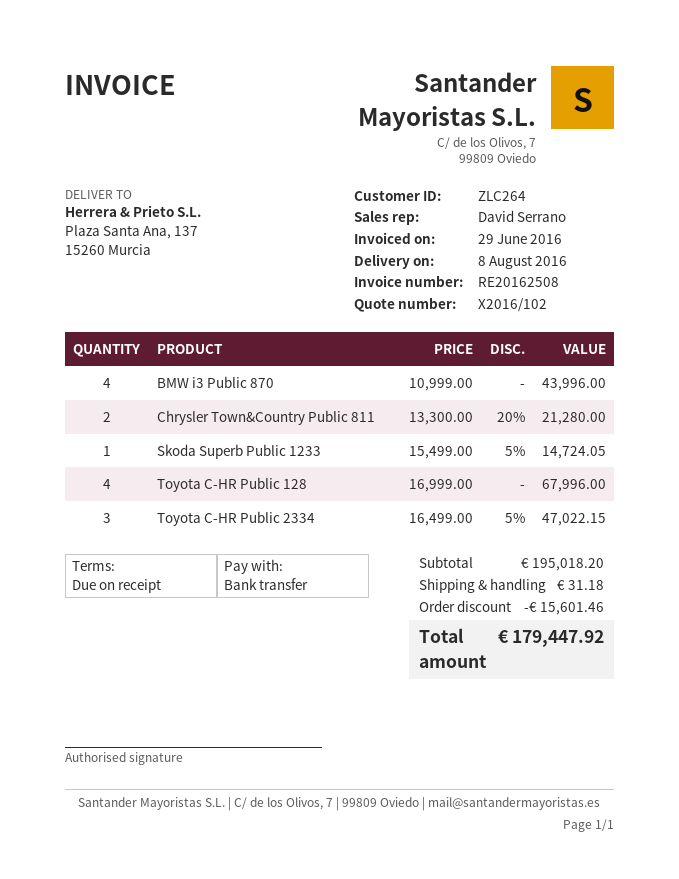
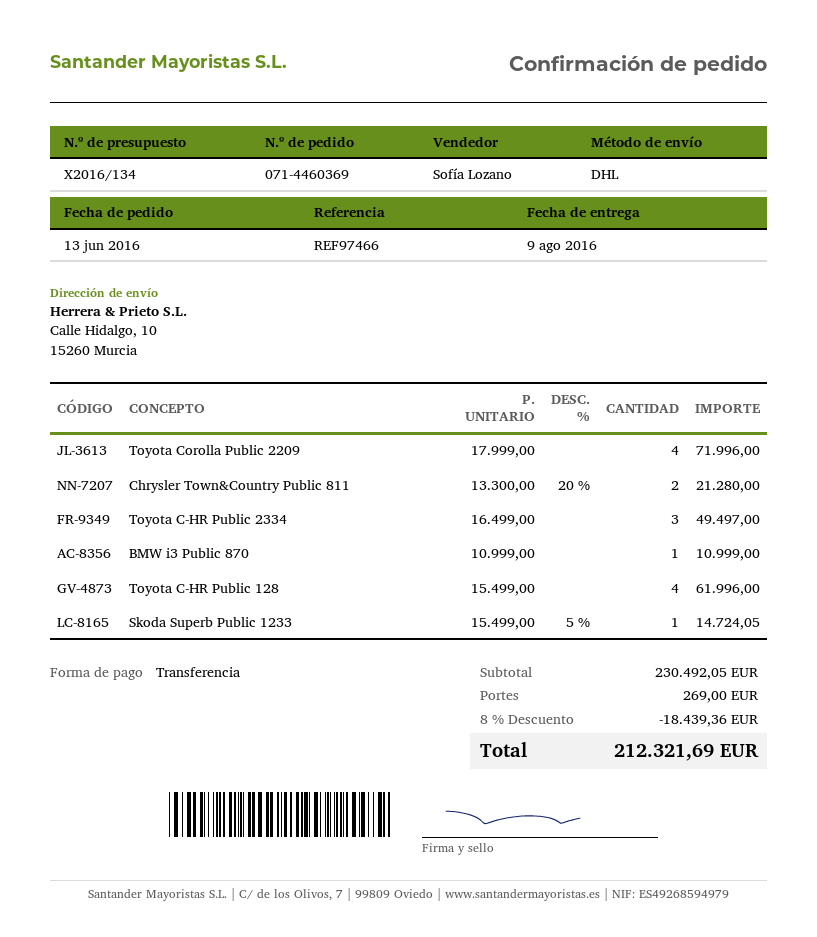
quote number: X2016/102 -> X2016/134
delivery date: 2016-08-08 -> 2016-08-09
sales rep: David Serrano -> Sofía Lozano
ship to: Plaza Santa Ana, 137, 15260 Murcia -> Calle Hidalgo, 10, 15260 Murcia
BMW i3 Public 870: 4 x 10999.00 = 43996.00 -> 1 x 10999.00 = 10999.00
Toyota C-HR Public 128: 4 x 16999.00 = 67996.00 -> 4 x 15499.00 = 61996.00
Toyota C-HR Public 2334: 3 x 16499.00 - 5% = 47022.15 -> 3 x 16499.00 = 49497.00
Toyota Corolla Public 2209: none -> 4 x 17999.00 = 71996.00
subtotal: 195018.20 -> 230492.05
discount: 15601.46 -> 18439.36
shipping: 31.18 -> 269.00
total: 179447.92 -> 212321.69

